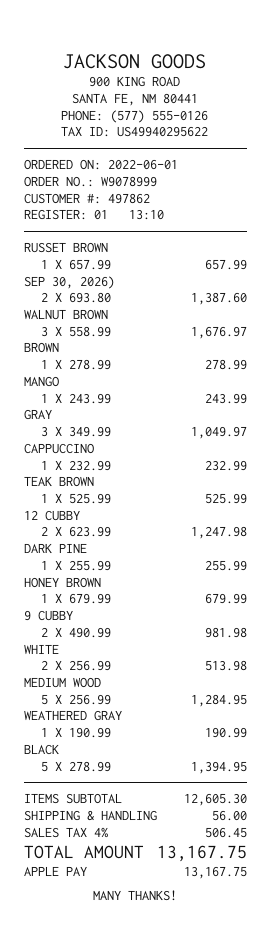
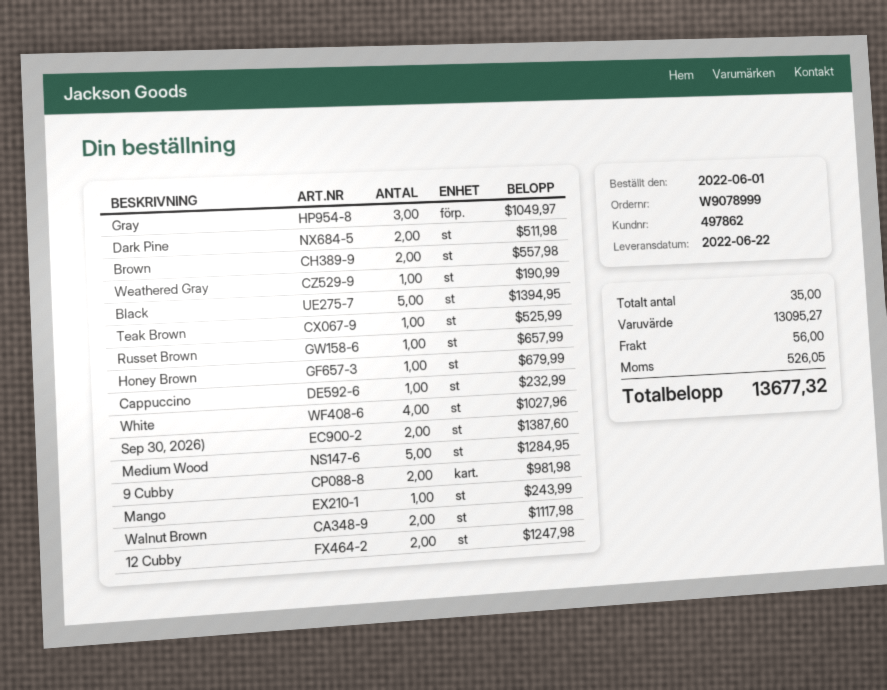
WALNUT BROWN: 3 for 1676.97 -> 2 for 1117.98
BROWN: 1 for 278.99 -> 2 for 557.98
DARK PINE: 1 for 255.99 -> 2 for 511.98
WHITE: 2 for 513.98 -> 4 for 1027.96
subtotal: 12605.30 -> 13095.27
tax: 506.45 -> 526.05
total: 13167.75 -> 13677.32

